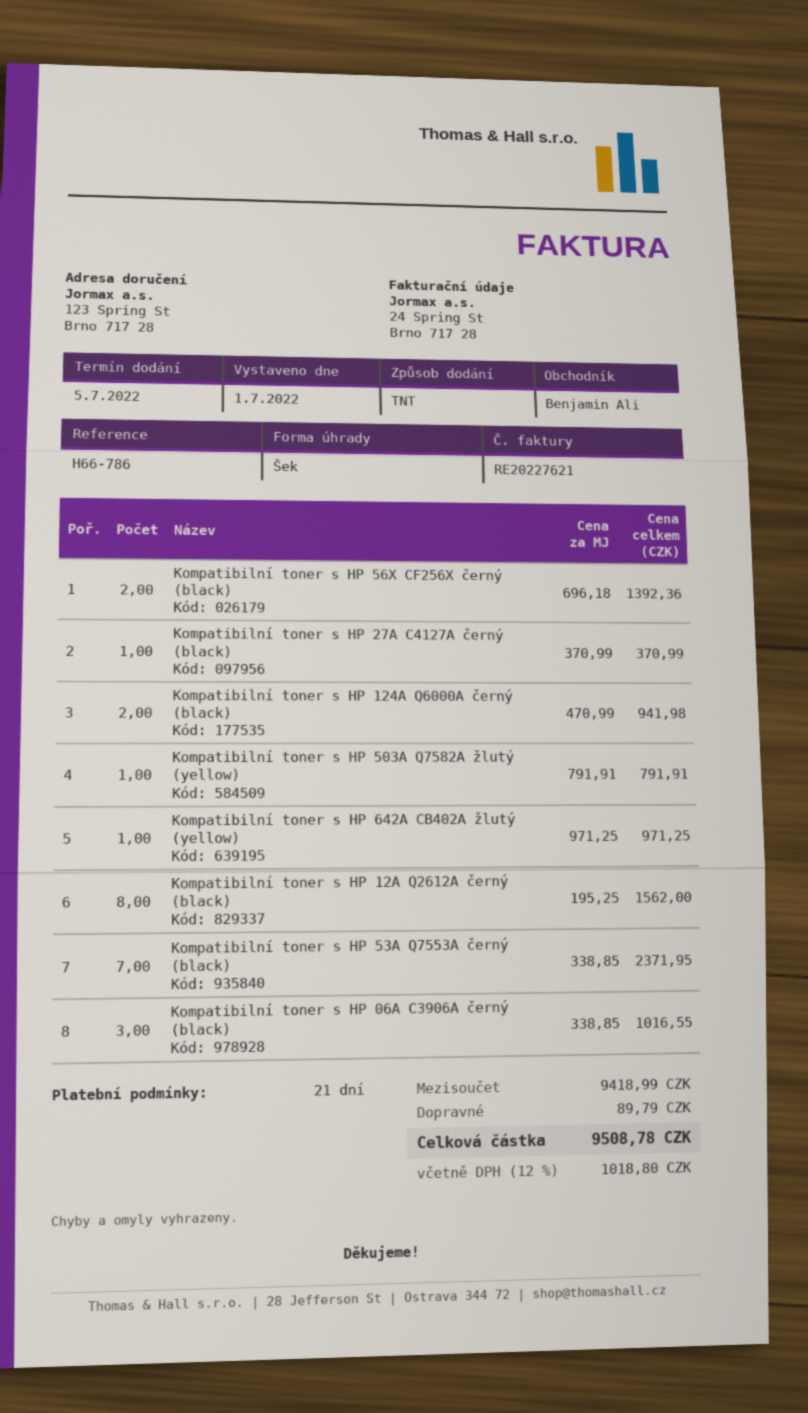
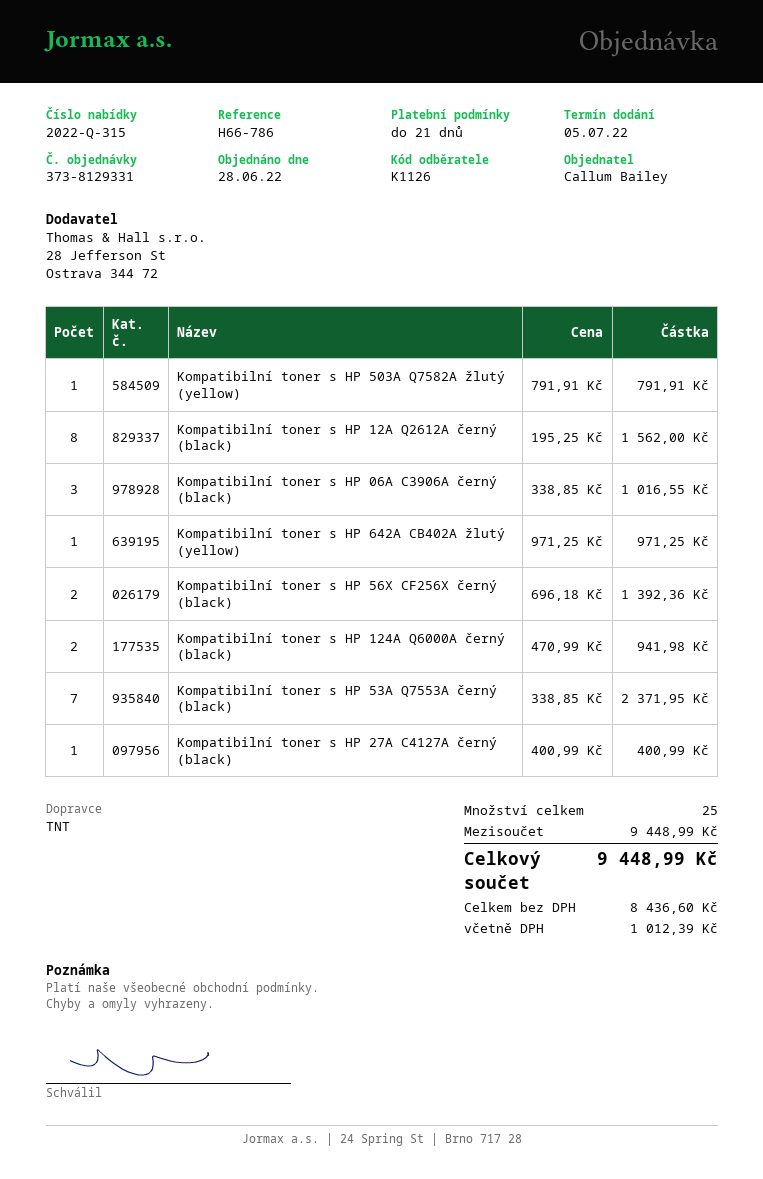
Kompatibilní toner s HP 27A C4127A černý (black): 1 x 370.99 = 370.99 -> 1 x 400.99 = 400.99
subtotal: 9418.99 -> 9448.99
shipping: 89.79 -> none
tax: 1018.80 -> 1012.39
total: 9508.78 -> 9448.99

